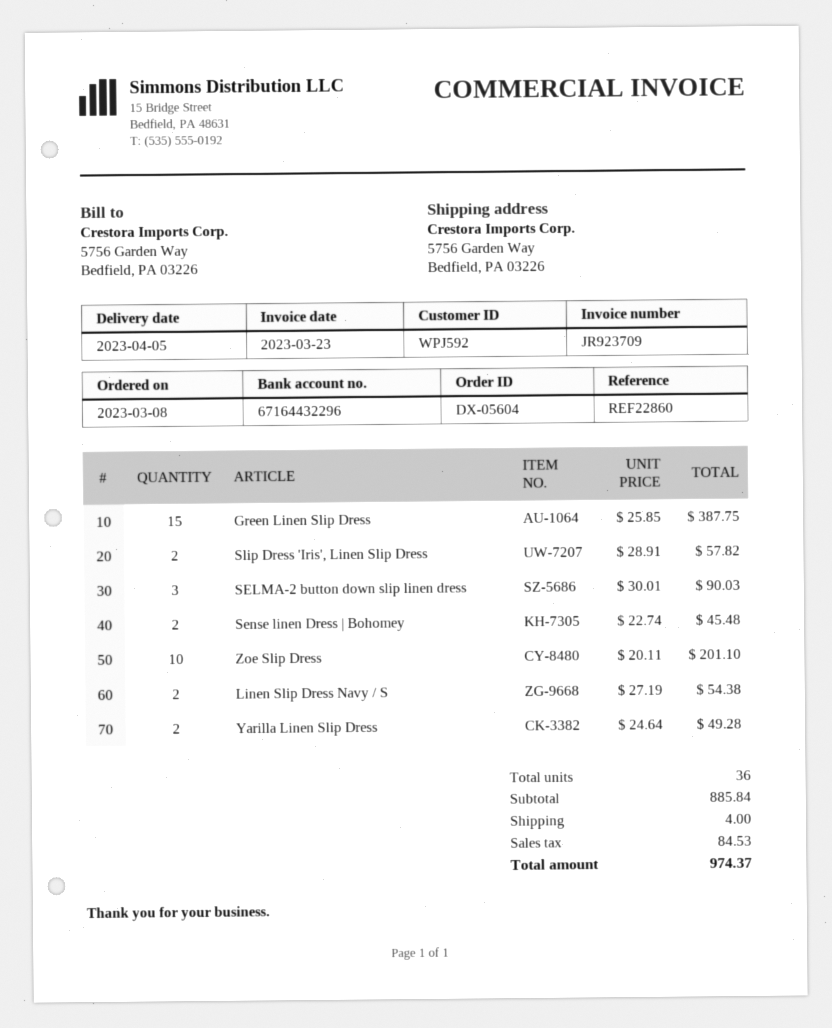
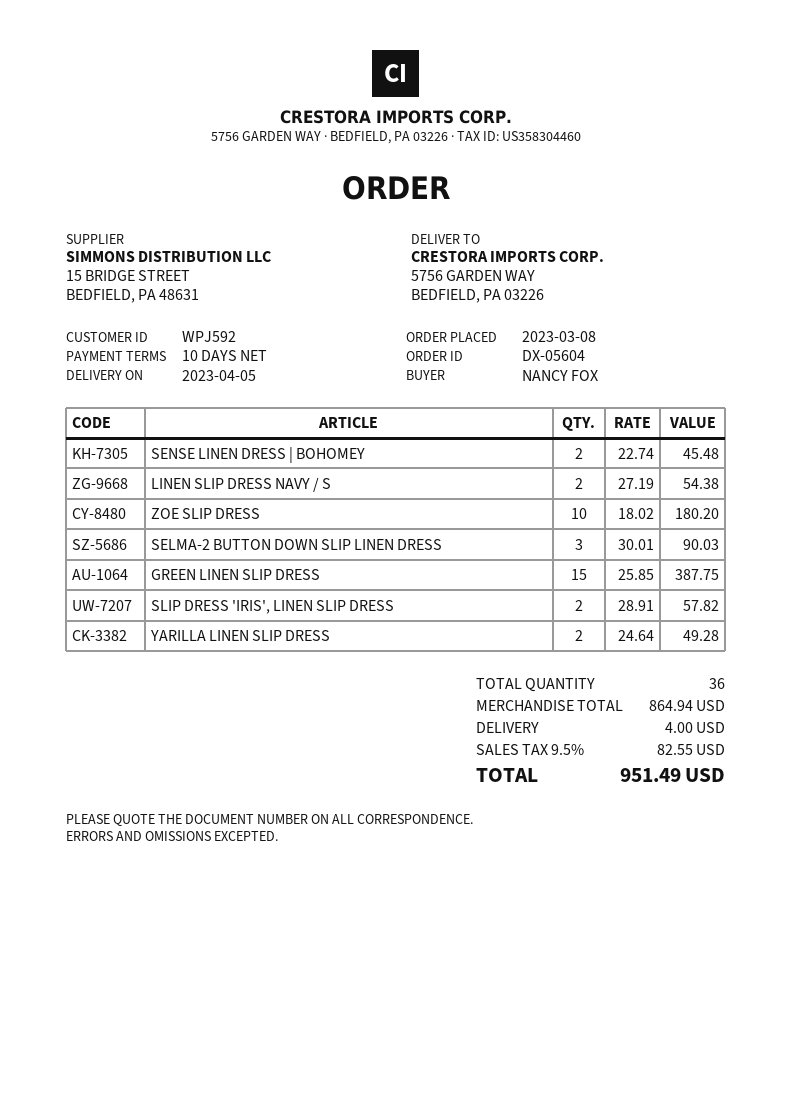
Zoe Slip Dress: 10 x 20.11 = 201.10 -> 10 x 18.02 = 180.20
subtotal: 885.84 -> 864.94
tax: 84.53 -> 82.55
total: 974.37 -> 951.49

